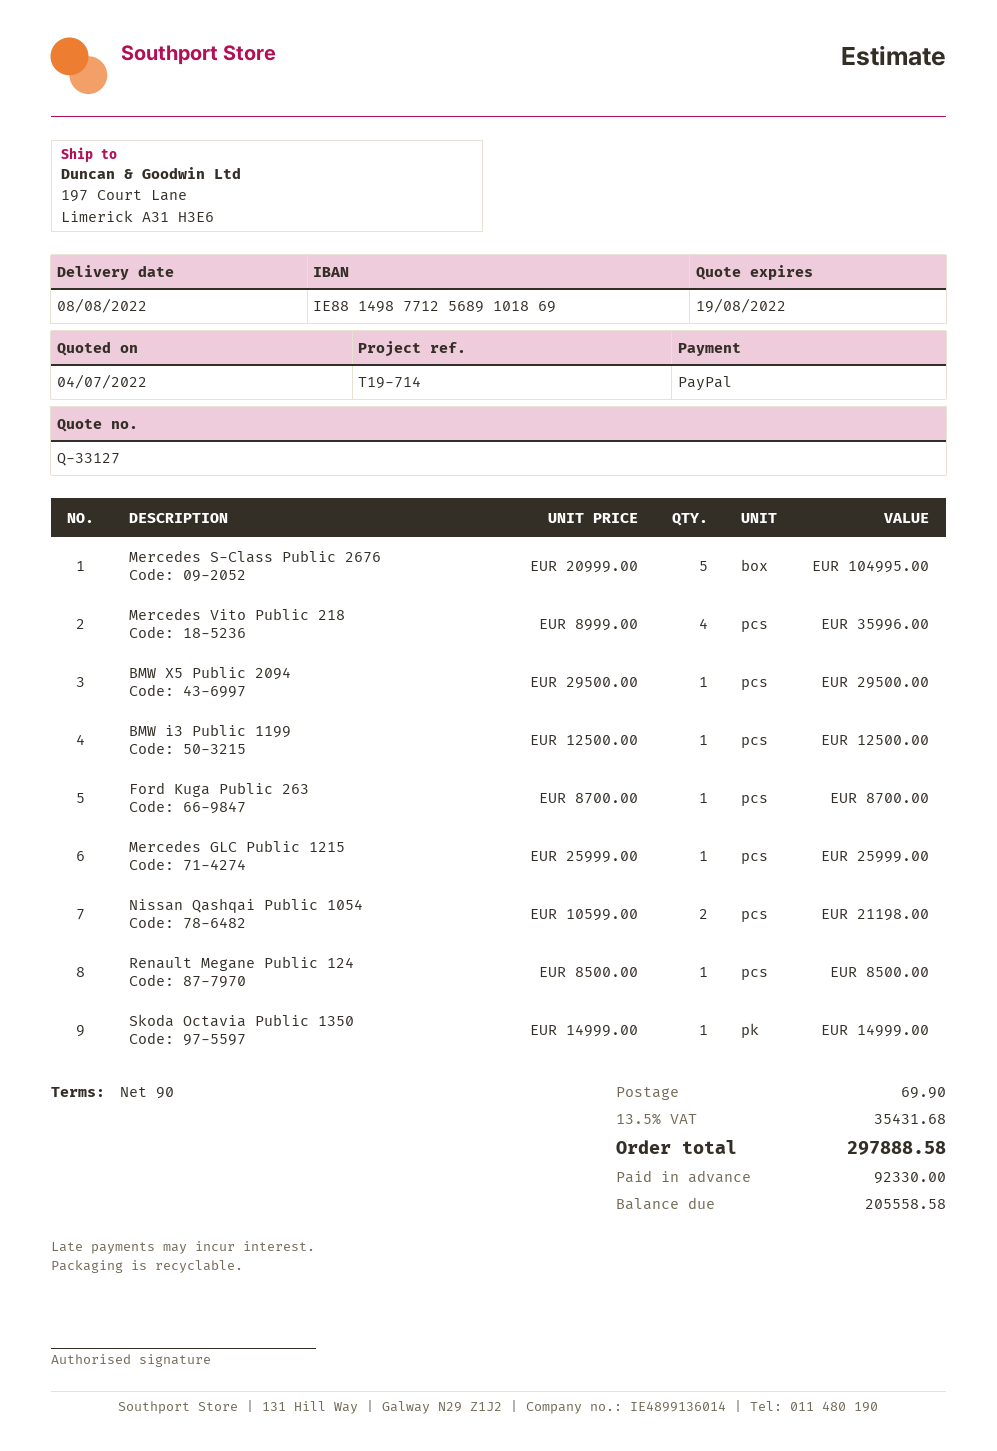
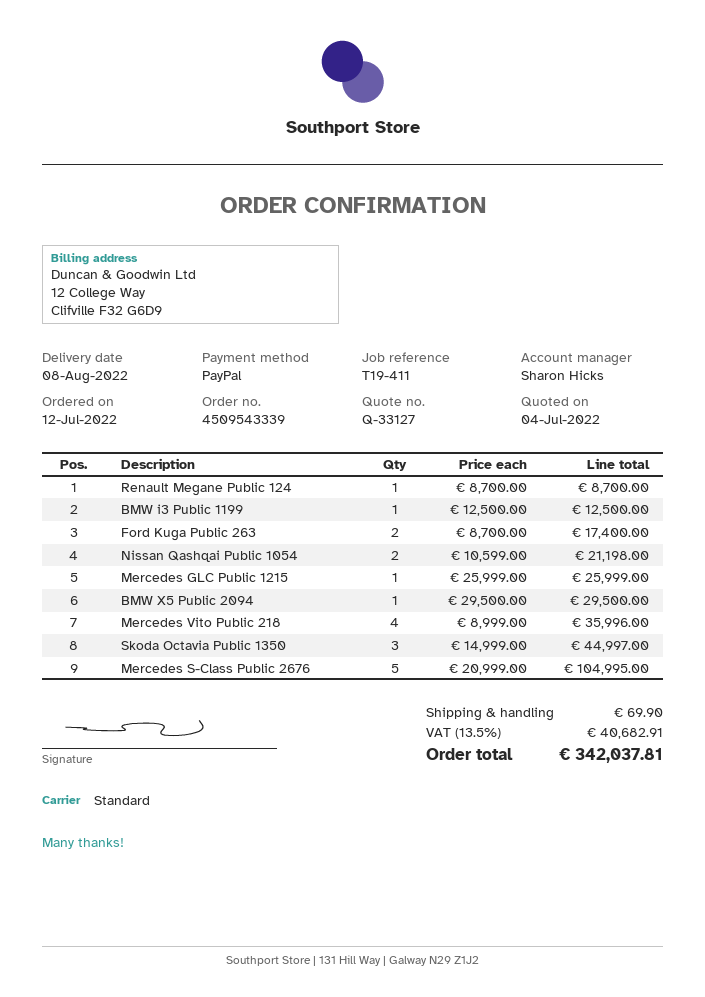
reference: T19-714 -> T19-411
Ford Kuga Public 263: 1 x 8700.00 = 8700.00 -> 2 x 8700.00 = 17400.00
Renault Megane Public 124: 1 x 8500.00 = 8500.00 -> 1 x 8700.00 = 8700.00
Skoda Octavia Public 1350: 1 x 14999.00 = 14999.00 -> 3 x 14999.00 = 44997.00
tax: 13.5% = 35431.68 -> 13.5% = 40682.91
total: 297888.58 -> 342037.81

